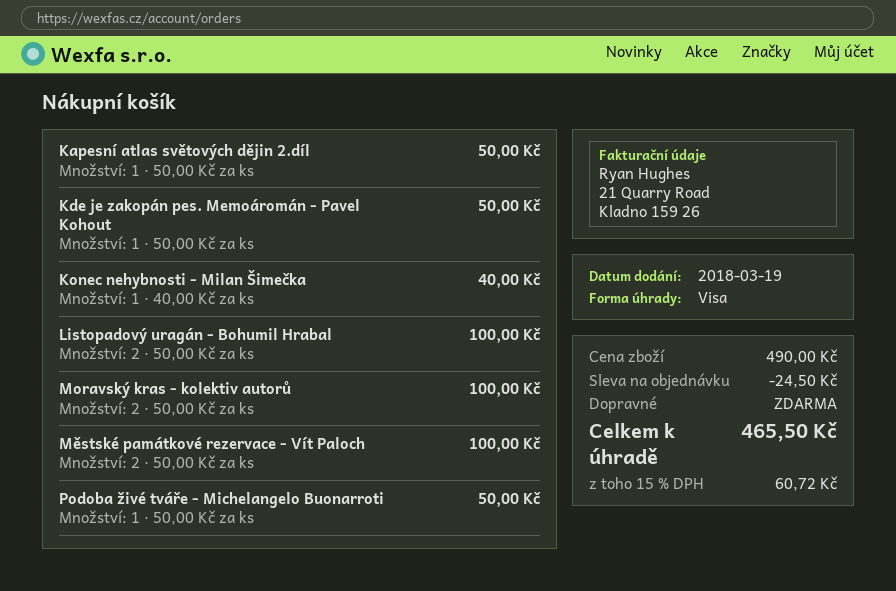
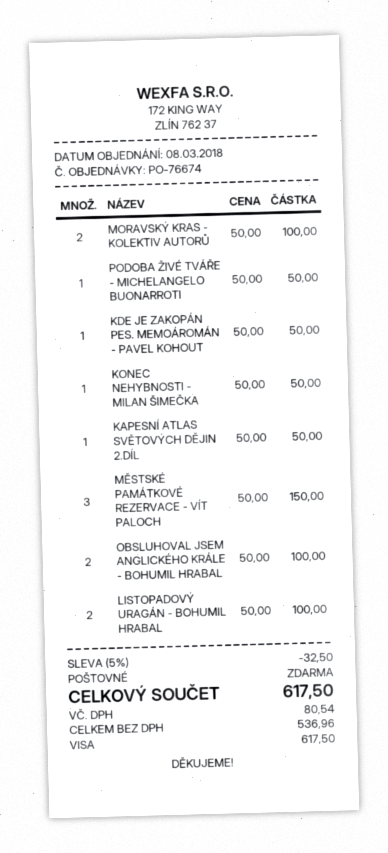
Konec nehybnosti - Milan Šimečka: 1 x 40.00 = 40.00 -> 1 x 50.00 = 50.00
Městské památkové rezervace - Vít Paloch: 2 x 50.00 = 100.00 -> 3 x 50.00 = 150.00
OBSLUHOVAL JSEM ANGLICKÉHO KRÁLE - BOHUMIL HRABAL: none -> 2 x 50.00 = 100.00
discount: 24.50 -> 32.50
tax: 60.72 -> 80.54
total: 465.50 -> 617.50

